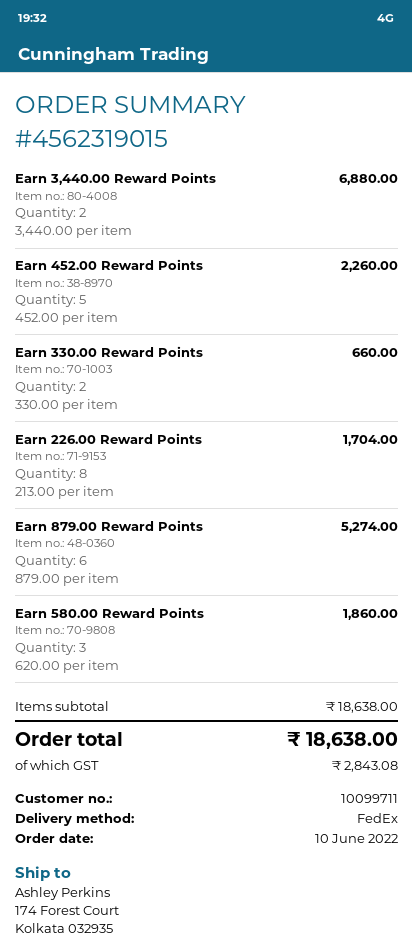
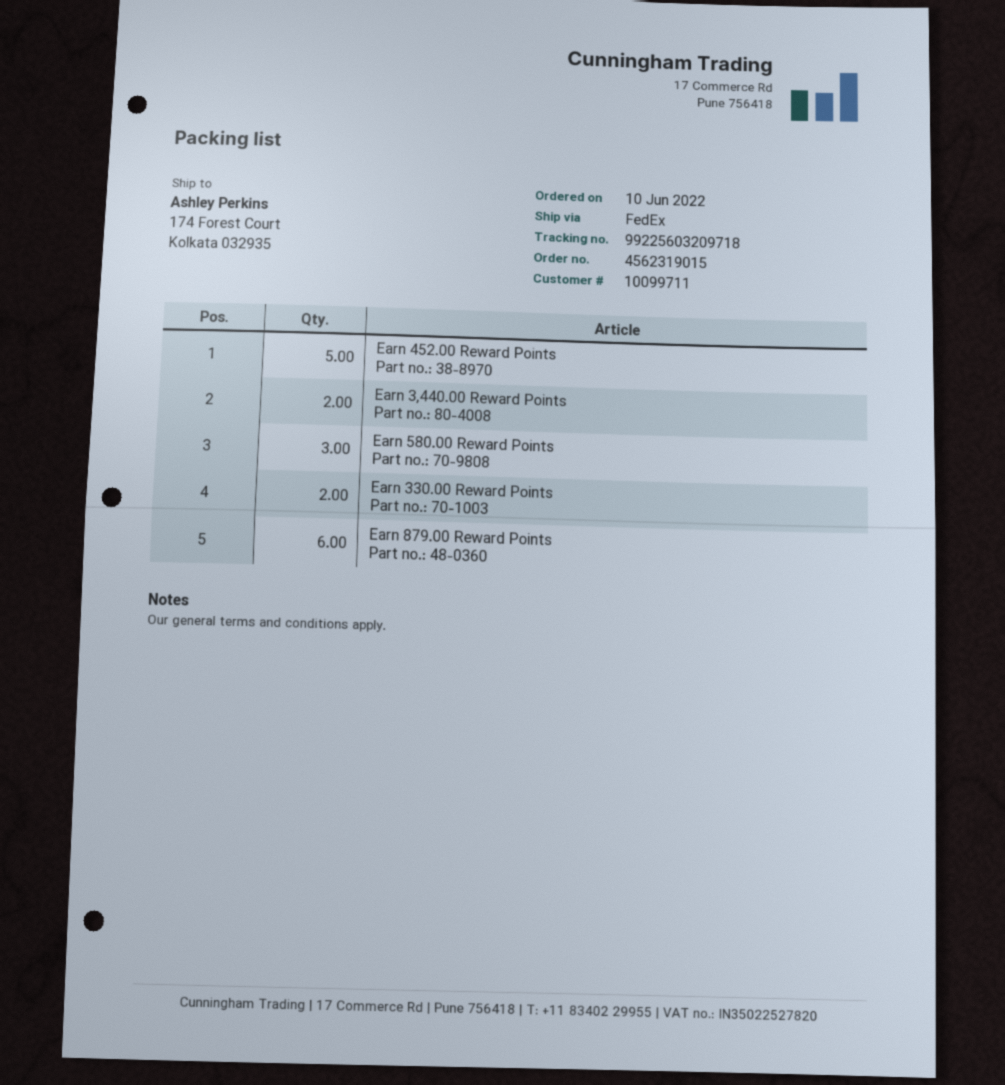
Earn 226.00 Reward Points: 8 -> none

